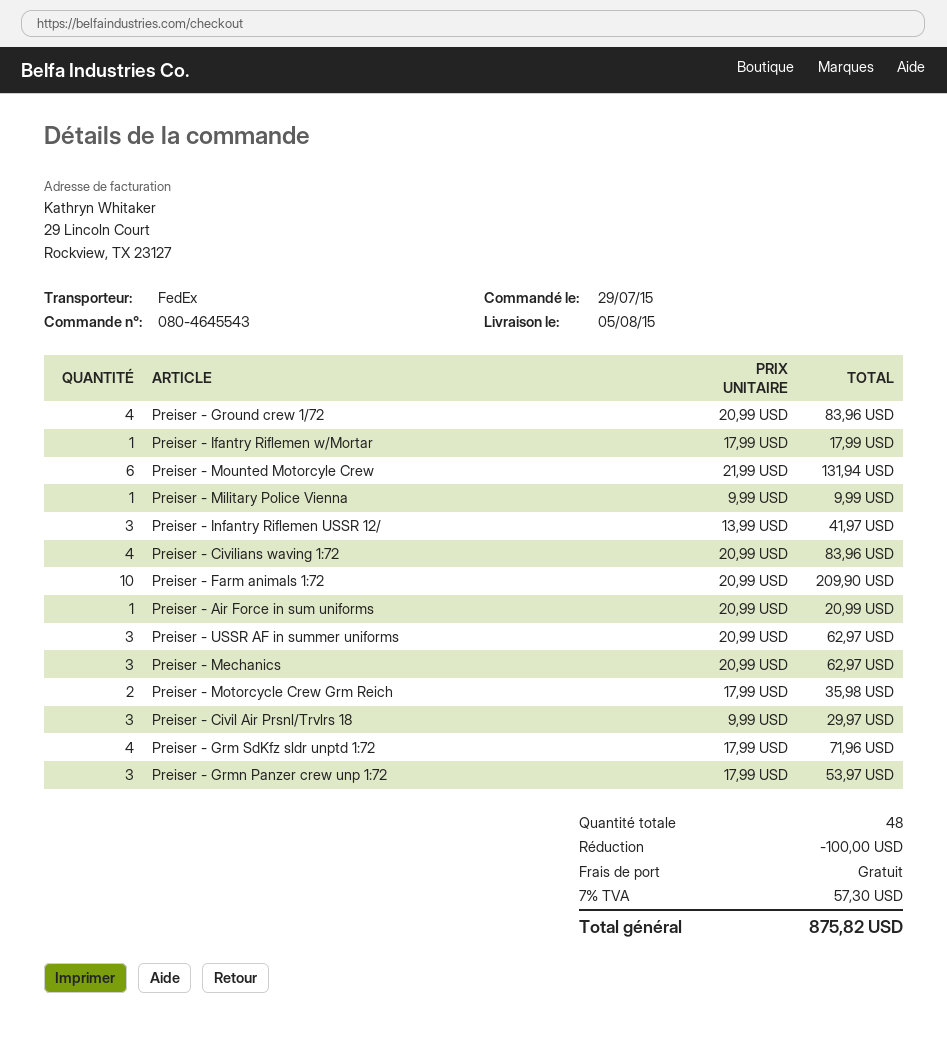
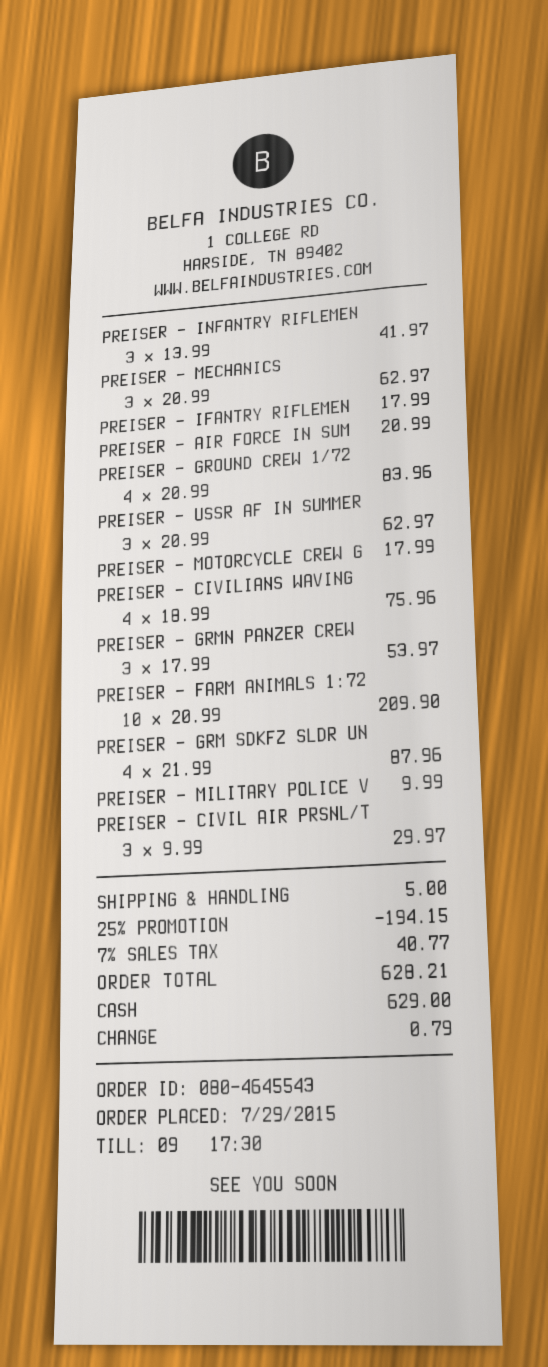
Preiser - Mounted Motorcyle Crew: 6 x 21.99 = 131.94 -> none
Preiser - Civilians waving 1:72: 4 x 20.99 = 83.96 -> 4 x 18.99 = 75.96
Preiser - Motorcycle Crew Grm Reich: 2 x 17.99 = 35.98 -> 1 x 17.99 = 17.99
Preiser - Grm SdKfz sldr unptd 1:72: 4 x 17.99 = 71.96 -> 4 x 21.99 = 87.96
discount: 100.00 -> 194.15
shipping: 0.00 -> 5.00
tax: 7% = 57.30 -> 7% = 40.77
total: 875.82 -> 628.21

